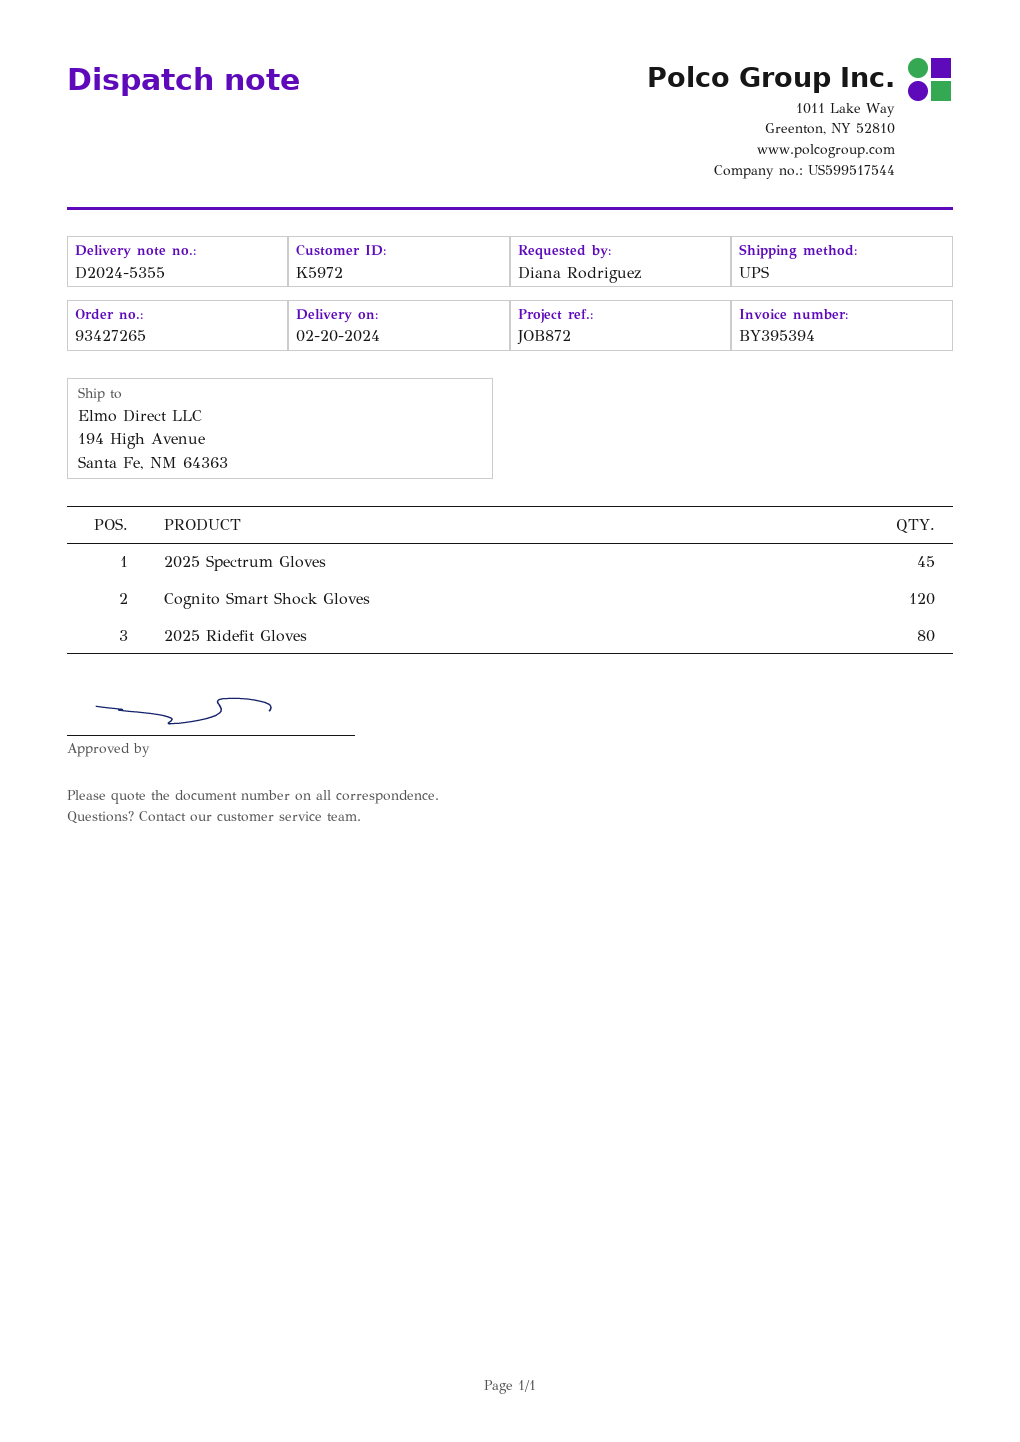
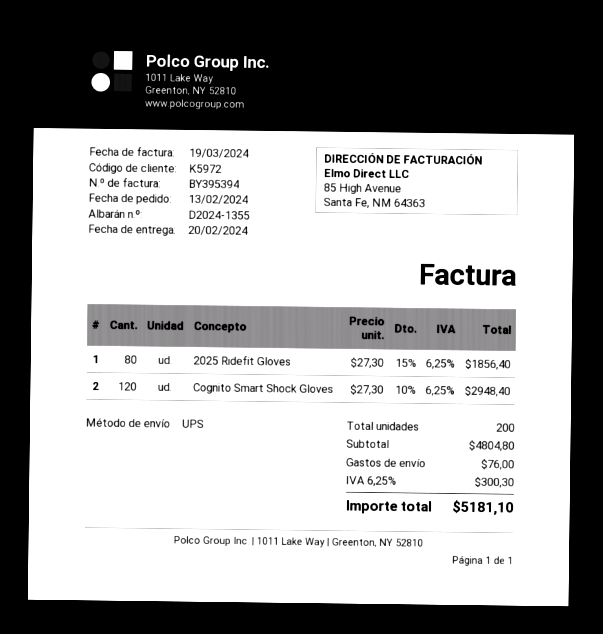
delivery note number: D2024-5355 -> D2024-1355
2025 Spectrum Gloves: 45 -> none

